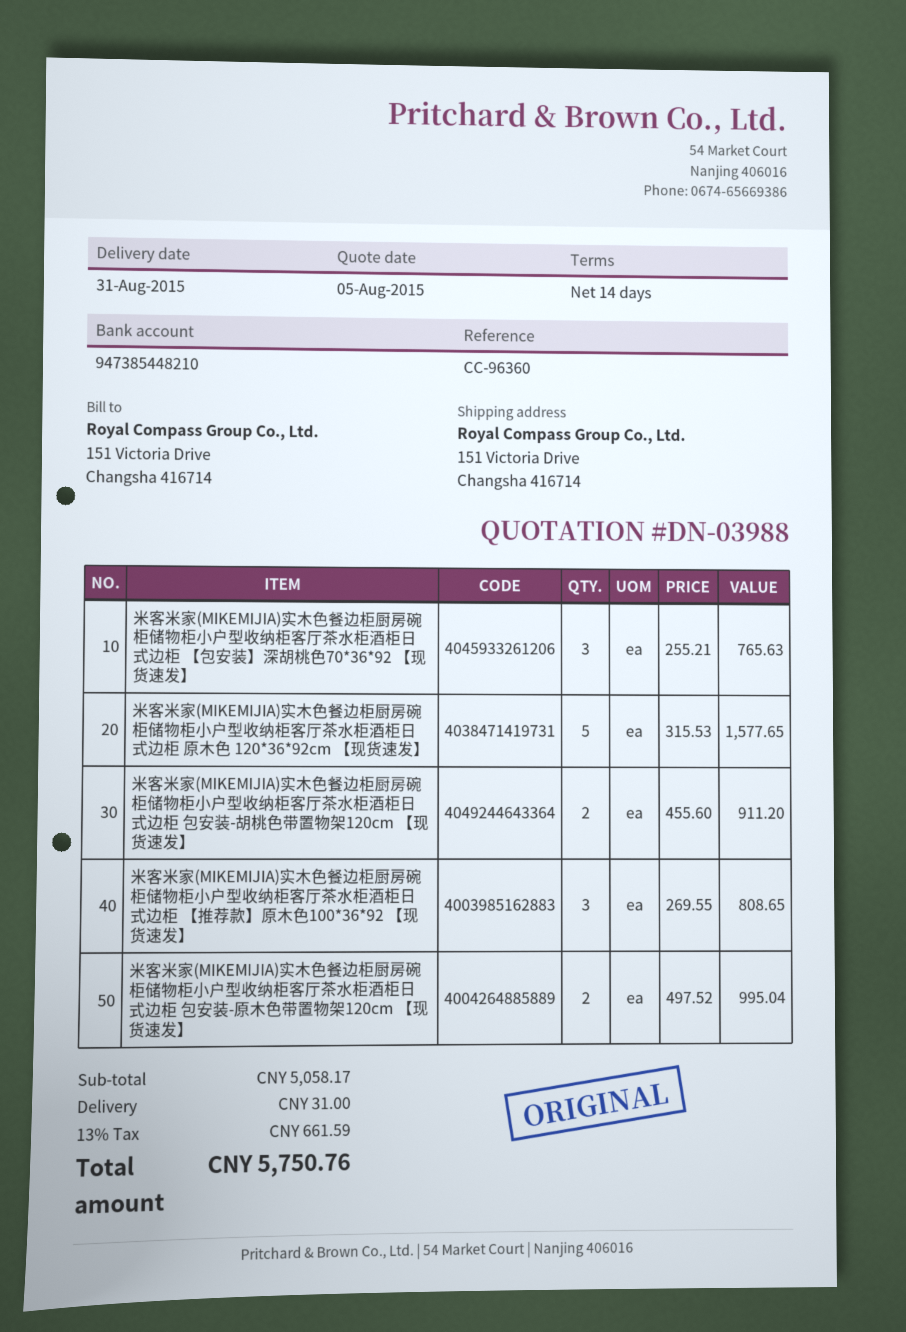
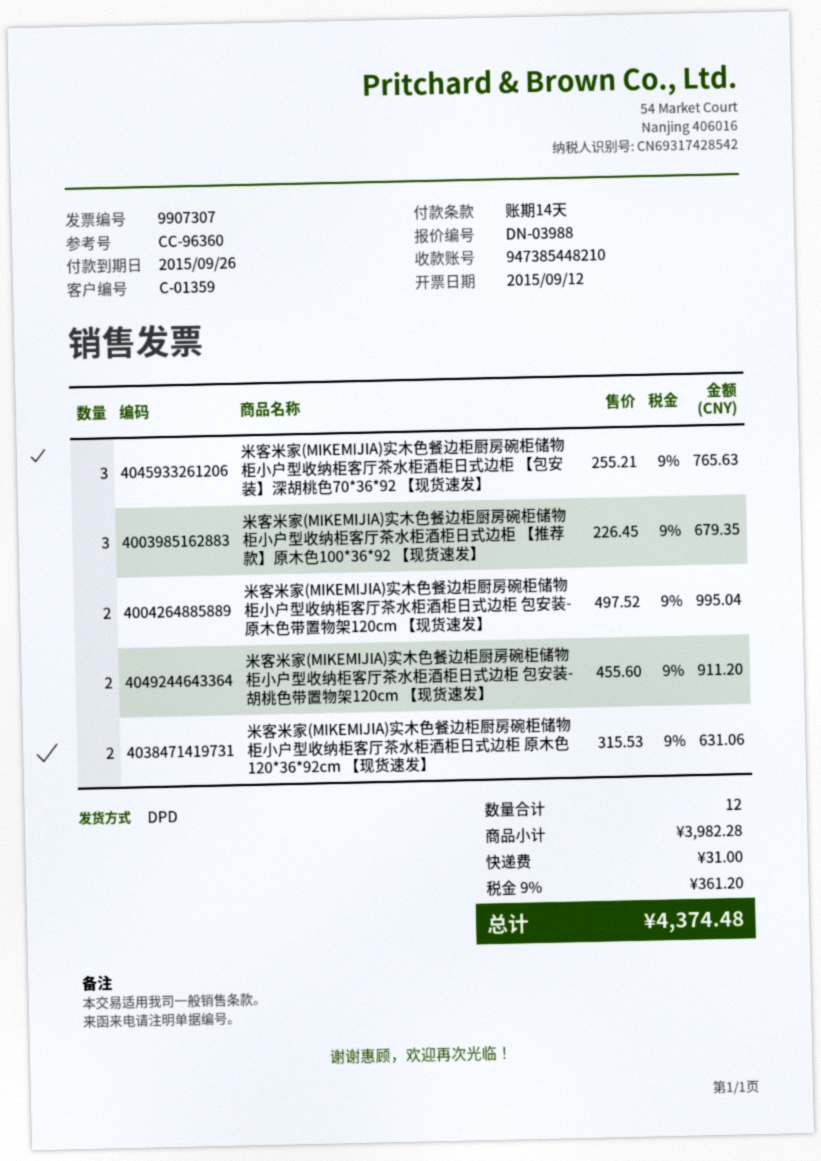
米客米家(MIKEMIJIA)实木色餐边柜厨房碗柜储物柜小户型收纳柜客厅茶水柜酒柜日式边柜 原木色 120*36*92cm 【现货速发】: 5 x 315.53 = 1577.65 -> 2 x 315.53 = 631.06
米客米家(MIKEMIJIA)实木色餐边柜厨房碗柜储物柜小户型收纳柜客厅茶水柜酒柜日式边柜 【推荐款】原木色100*36*92 【现货速发】: 3 x 269.55 = 808.65 -> 3 x 226.45 = 679.35
subtotal: 5058.17 -> 3982.28
tax: 13% = 661.59 -> 9% = 361.20
total: 5750.76 -> 4374.48

